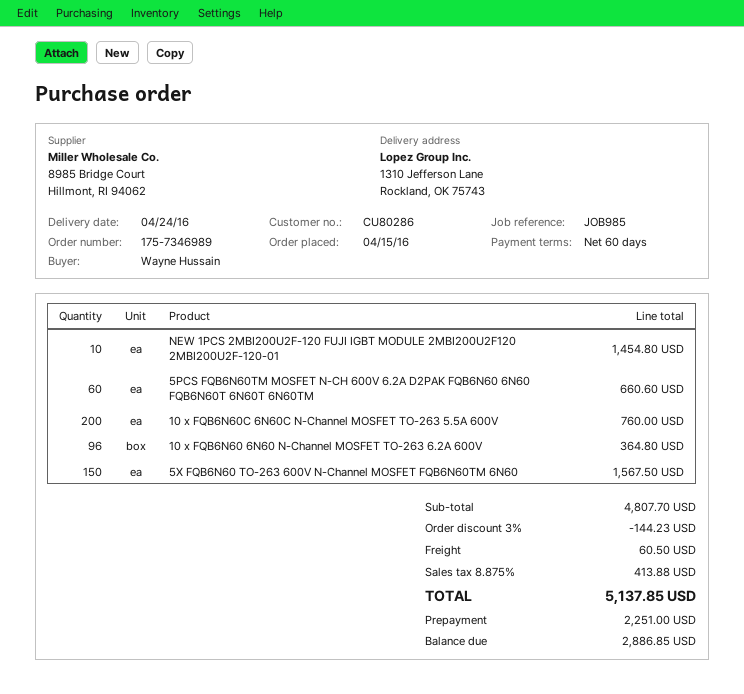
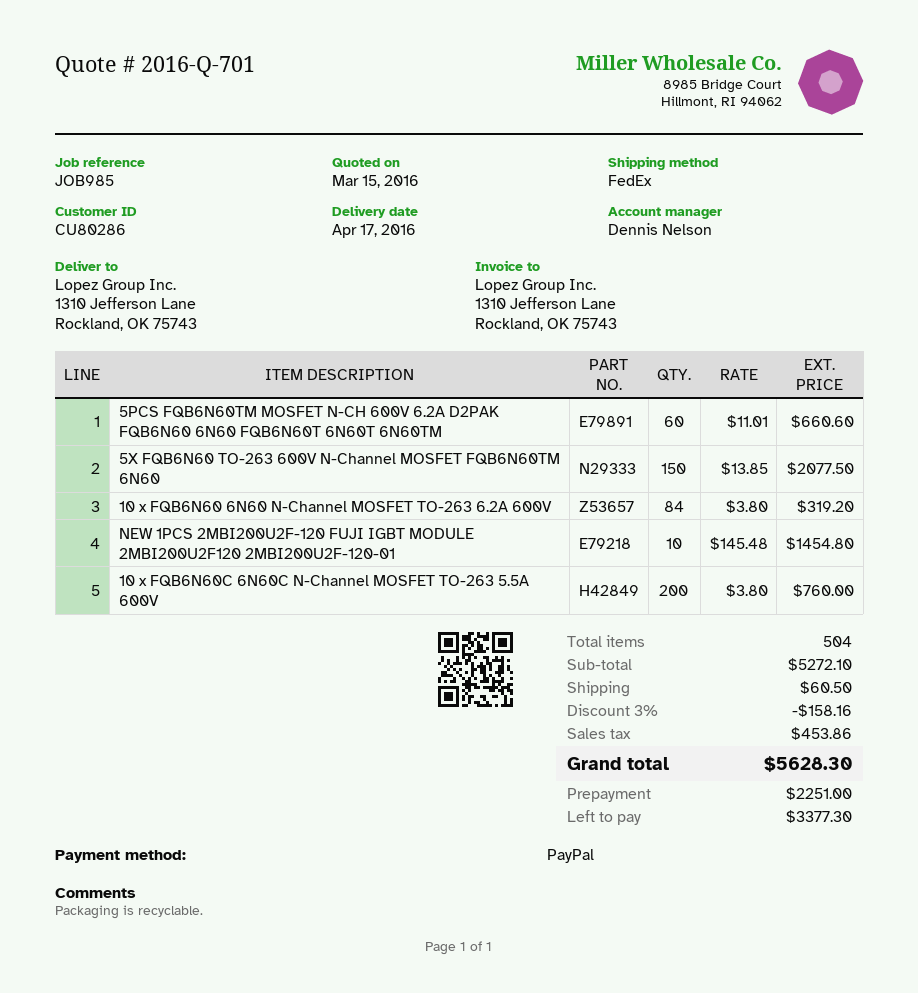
delivery date: 2016-04-24 -> 2016-04-17
10 x FQB6N60 6N60 N-Channel MOSFET TO-263 6.2A 600V: 96 for 364.80 -> 84 for 319.20
5X FQB6N60 TO-263 600V N-Channel MOSFET FQB6N60TM 6N60: 150 for 1567.50 -> 150 for 2077.50
subtotal: 4807.70 -> 5272.10
discount: 3% = 144.23 -> 3% = 158.16
tax: 413.88 -> 453.86
total: 5137.85 -> 5628.30
balance: 2886.85 -> 3377.30

